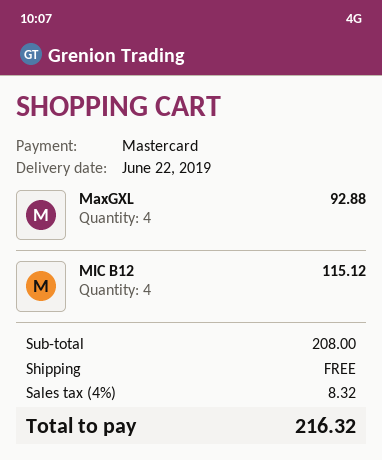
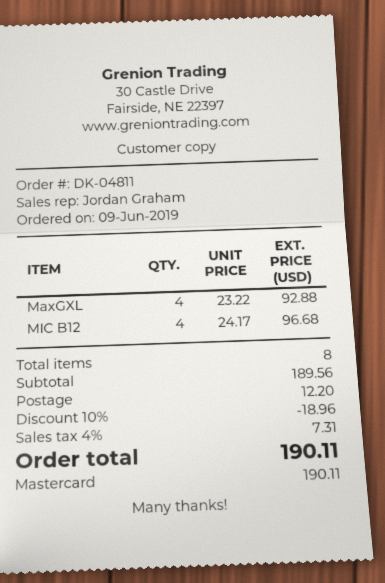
MIC B12: 4 for 115.12 -> 4 for 96.68
subtotal: 208.00 -> 189.56
discount: none -> 10% = 18.96
shipping: 0.00 -> 12.20
tax: 4% = 8.32 -> 4% = 7.31
total: 216.32 -> 190.11

